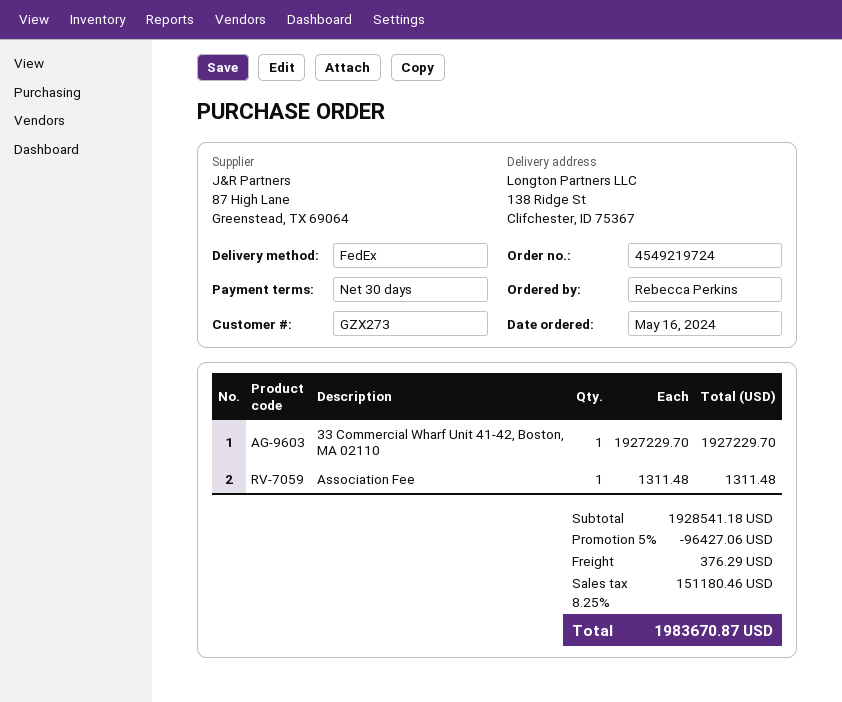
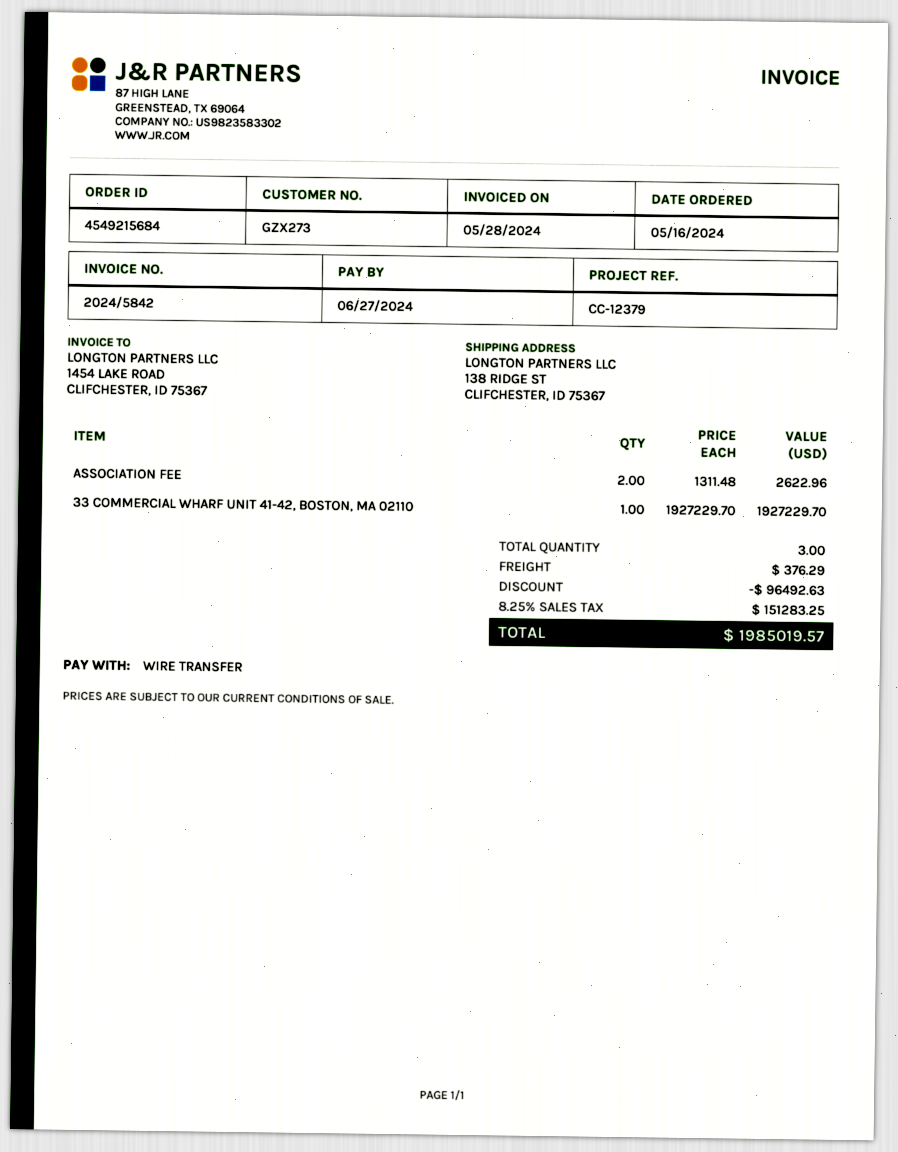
order number: 4549219724 -> 4549215684
Association Fee: 1 x 1311.48 = 1311.48 -> 2 x 1311.48 = 2622.96
discount: 96427.06 -> 96492.63
tax: 8.25% = 151180.46 -> 8.25% = 151283.25
total: 1983670.87 -> 1985019.57

